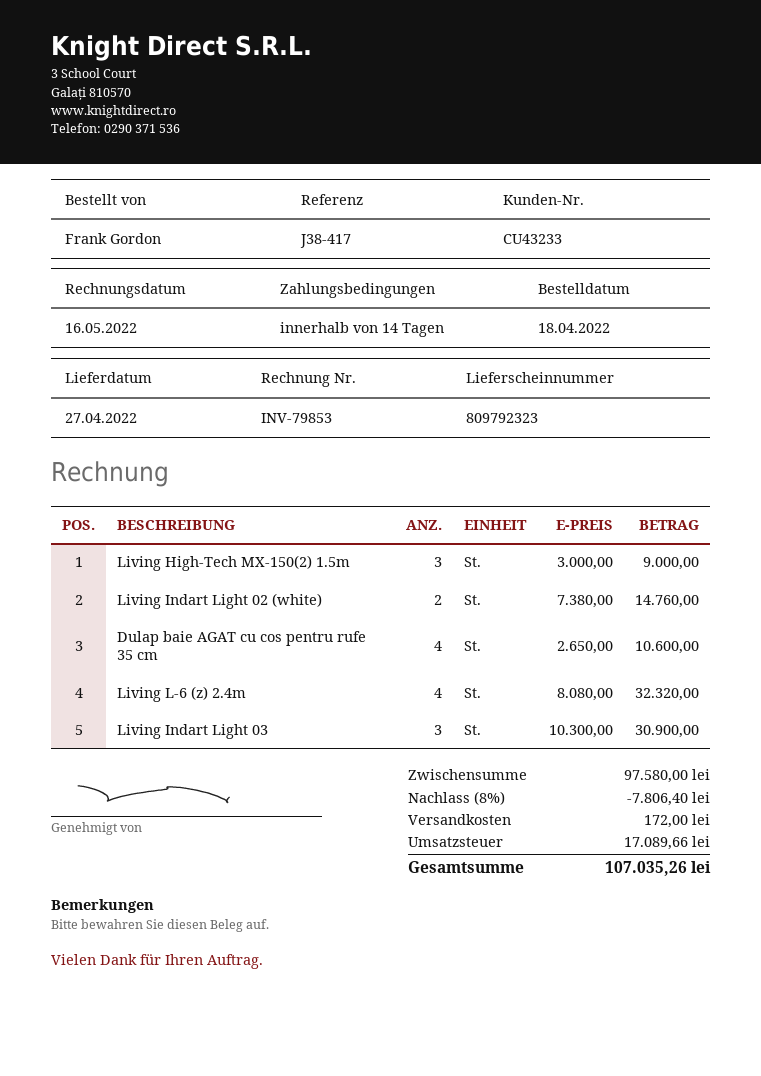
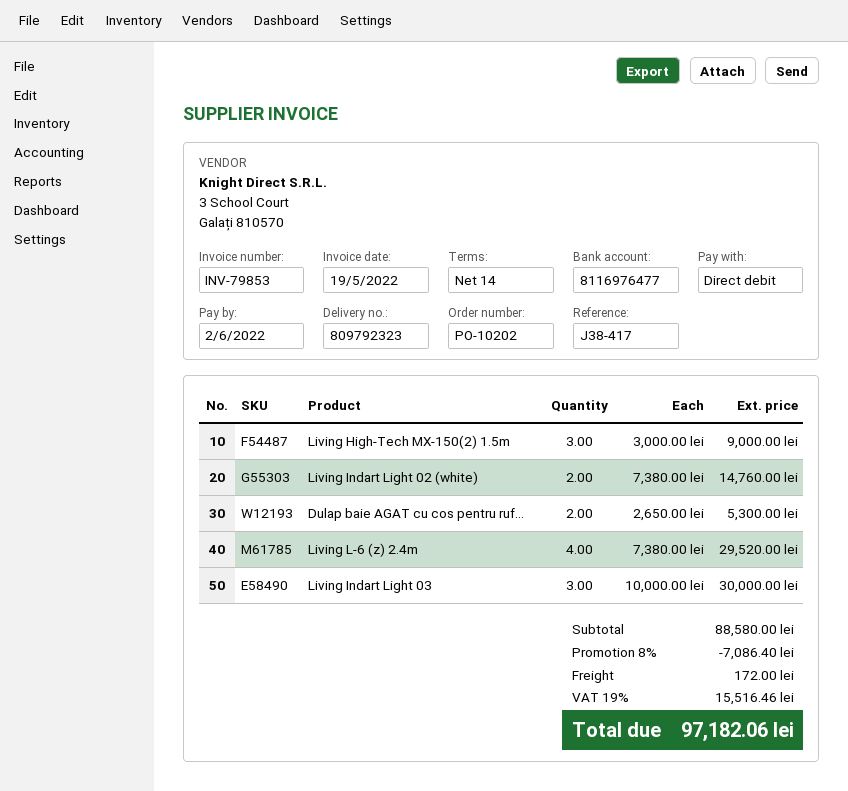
invoice date: 2022-05-16 -> 2022-05-19
Dulap baie AGAT cu cos pentru rufe 35 cm: 4 x 2650.00 = 10600.00 -> 2 x 2650.00 = 5300.00
Living L-6 (z) 2.4m: 4 x 8080.00 = 32320.00 -> 4 x 7380.00 = 29520.00
Living Indart Light 03: 3 x 10300.00 = 30900.00 -> 3 x 10000.00 = 30000.00
subtotal: 97580.00 -> 88580.00
discount: 8% = 7806.40 -> 8% = 7086.40
tax: 17089.66 -> 15516.46
total: 107035.26 -> 97182.06

